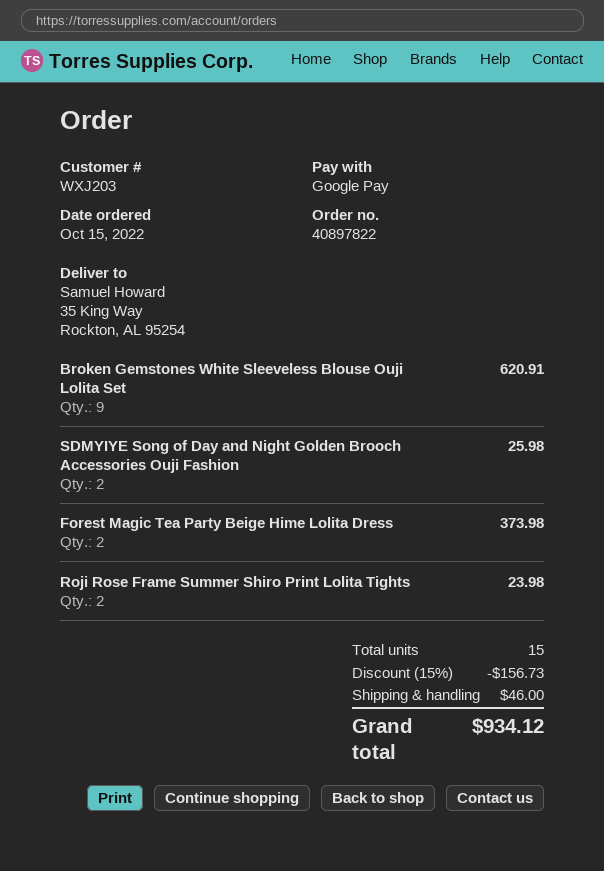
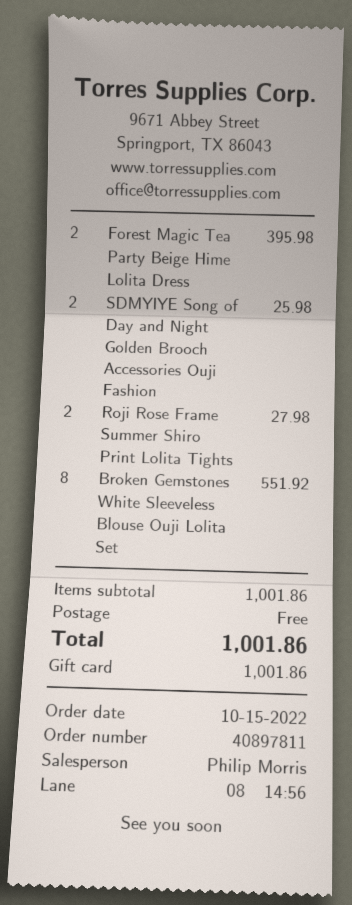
order number: 40897822 -> 40897811
payment method: Google Pay -> gift card
Broken Gemstones White Sleeveless Blouse Ouji Lolita Set: 9 for 620.91 -> 8 for 551.92
Forest Magic Tea Party Beige Hime Lolita Dress: 2 for 373.98 -> 2 for 395.98
Roji Rose Frame Summer Shiro Print Lolita Tights: 2 for 23.98 -> 2 for 27.98
discount: 15% = 156.73 -> none
shipping: 46.00 -> 0.00
total: 934.12 -> 1001.86

